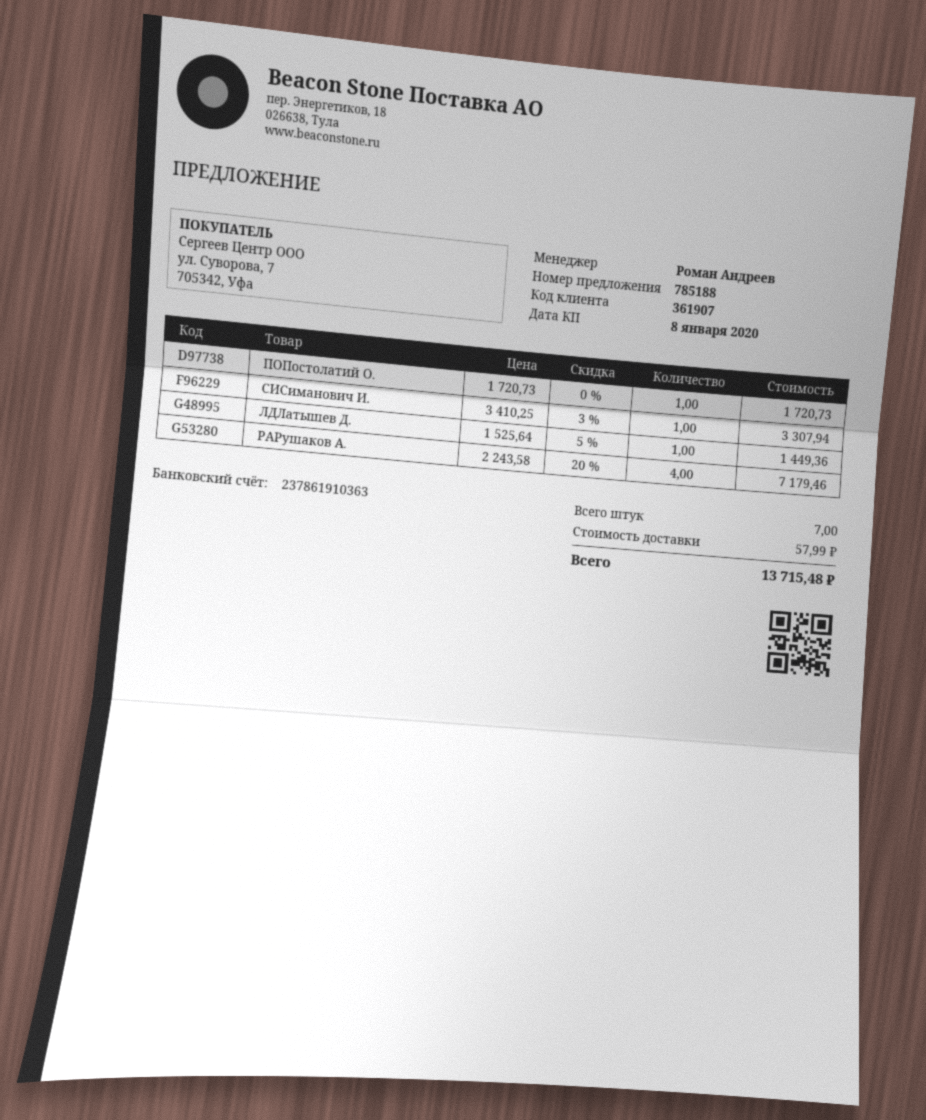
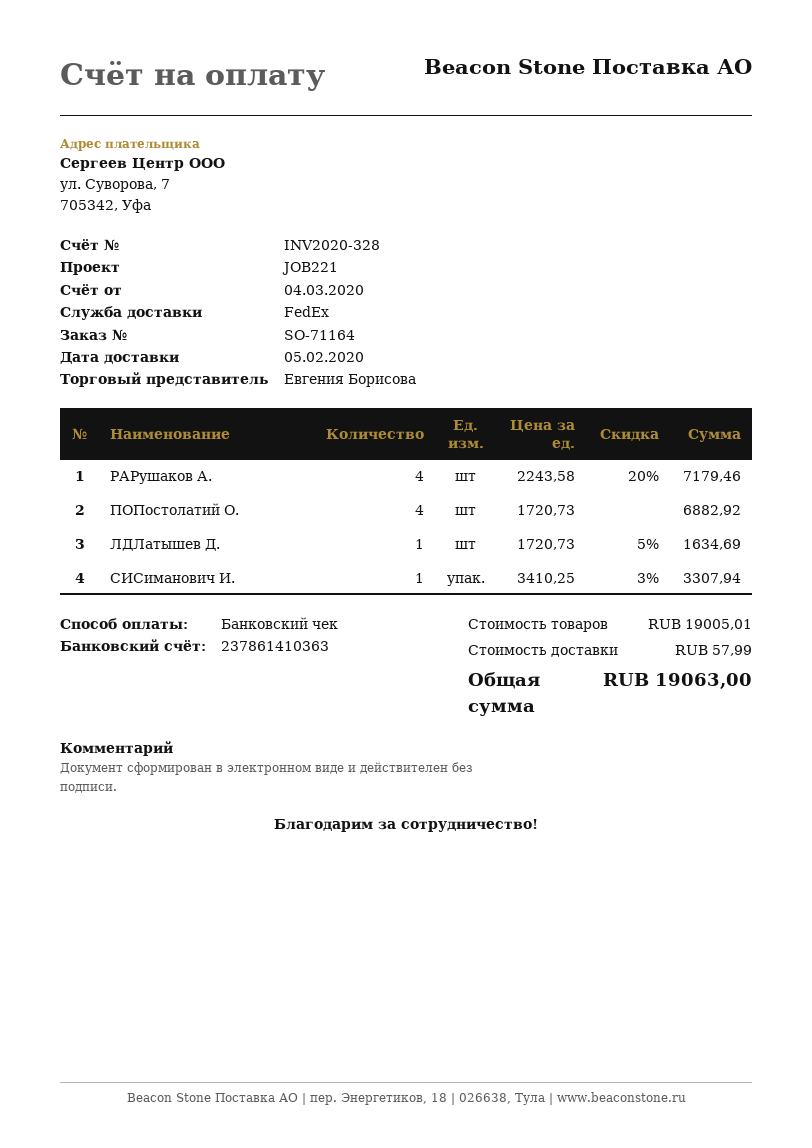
sales rep: Роман Андреев -> Евгения Борисова
bank account: 237861910363 -> 237861410363
ПОПостолатий О.: 1 x 1720.73 = 1720.73 -> 4 x 1720.73 = 6882.92
ЛДЛатышев Д.: 1 x 1525.64 - 5% = 1449.36 -> 1 x 1720.73 - 5% = 1634.69
total: 13715.48 -> 19063.00

